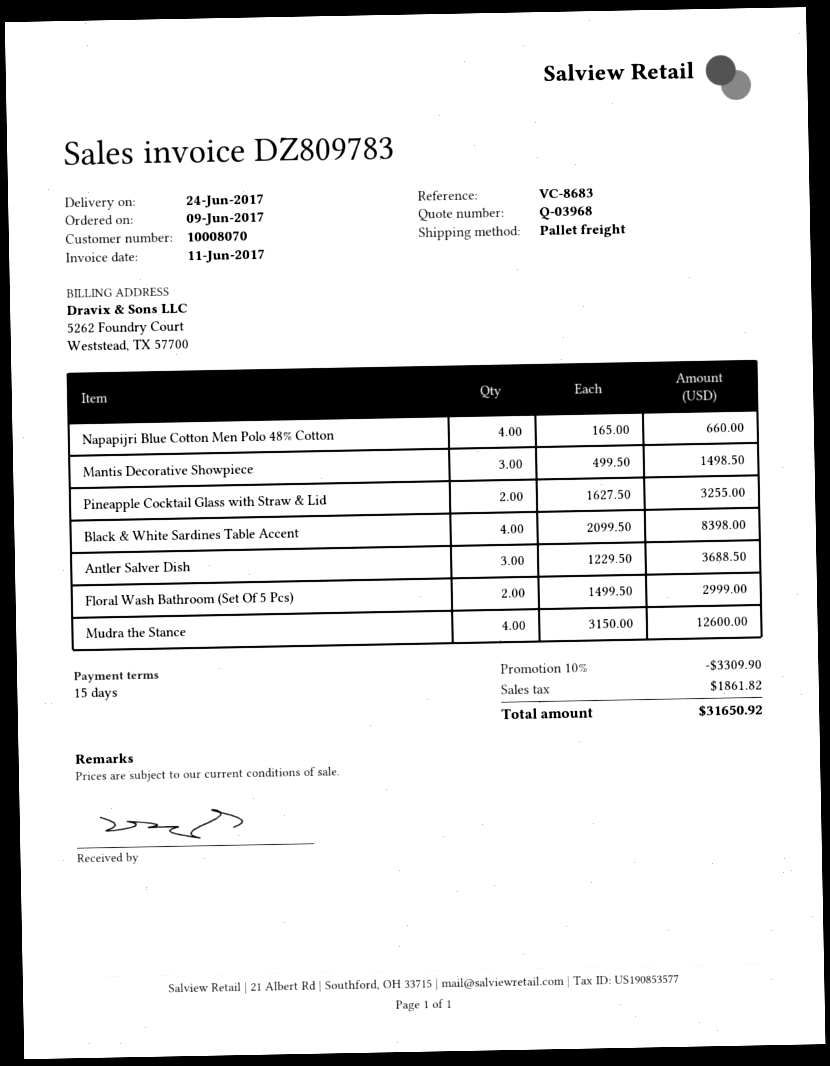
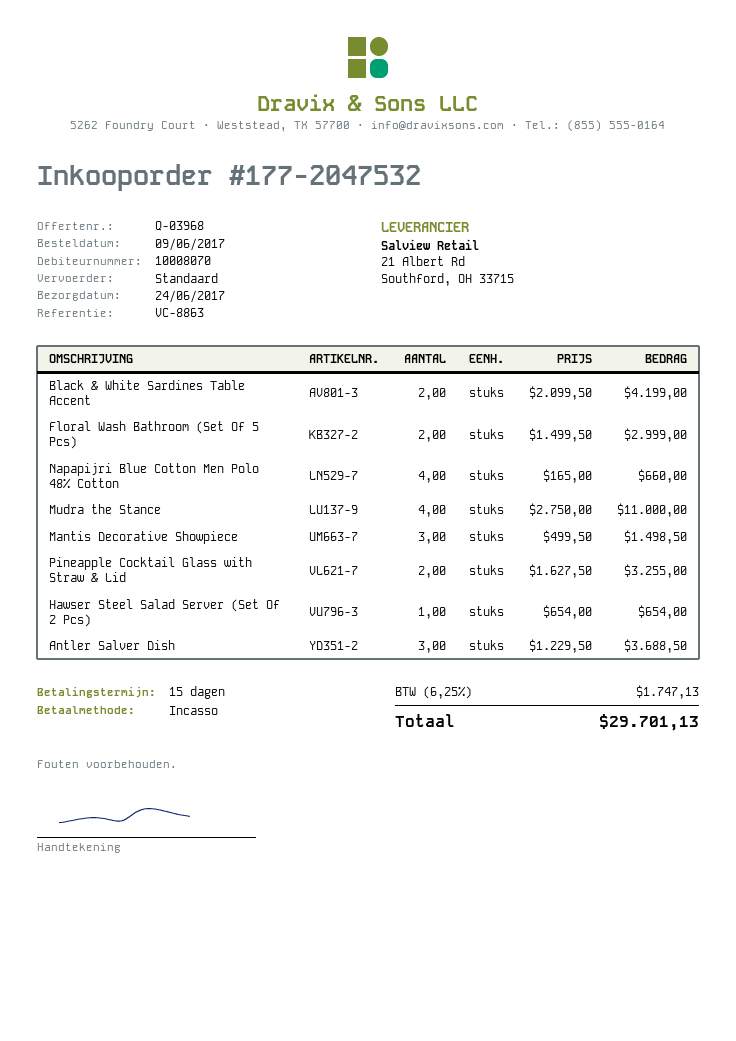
reference: VC-8683 -> VC-8863
shipping method: pallet freight -> standard
Black & White Sardines Table Accent: 4 x 2099.50 = 8398.00 -> 2 x 2099.50 = 4199.00
Mudra the Stance: 4 x 3150.00 = 12600.00 -> 4 x 2750.00 = 11000.00
Hawser Steel Salad Server (Set Of 2 Pcs): none -> 1 x 654.00 = 654.00
discount: 10% = 3309.90 -> none
tax: 1861.82 -> 1747.13
total: 31650.92 -> 29701.13

